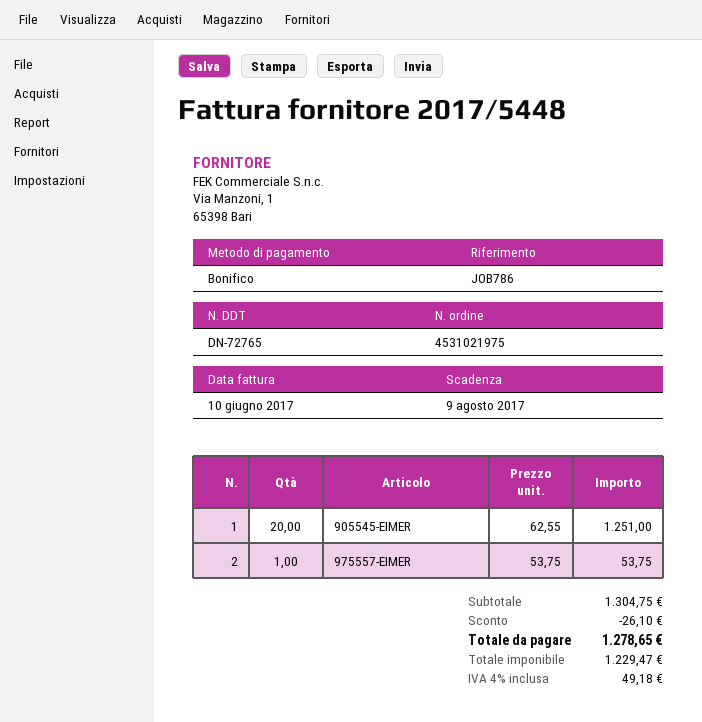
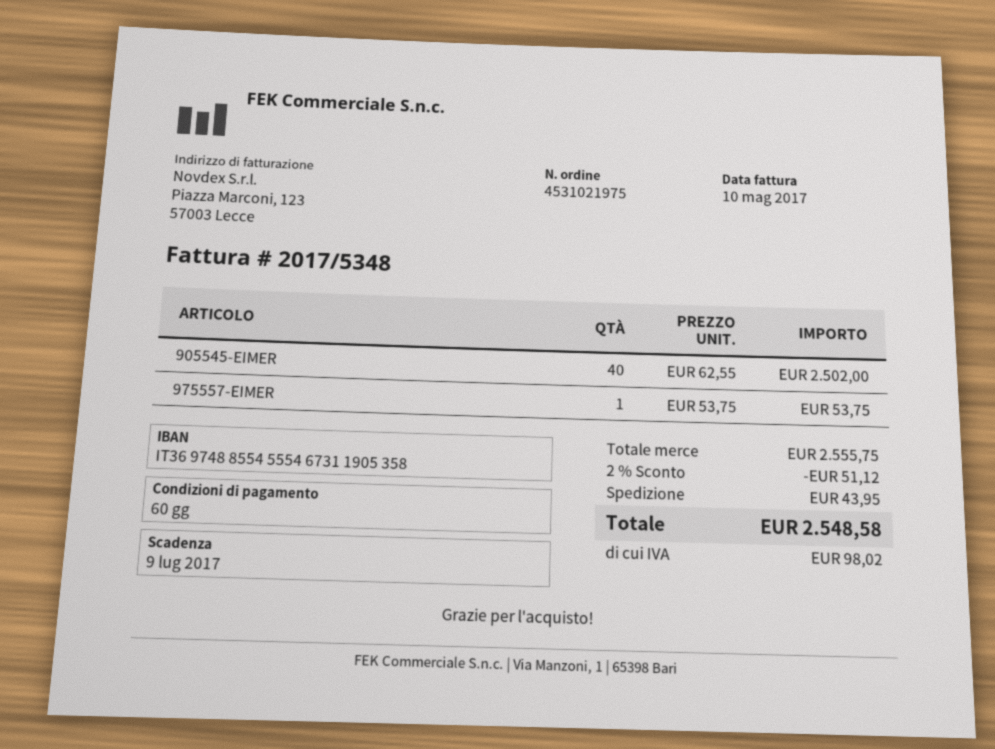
invoice number: 2017/5448 -> 2017/5348
invoice date: 2017-06-10 -> 2017-05-10
due date: 2017-08-09 -> 2017-07-09
905545-EIMER: 20 x 62.55 = 1251.00 -> 40 x 62.55 = 2502.00
subtotal: 1304.75 -> 2555.75
discount: 26.10 -> 51.12
shipping: none -> 43.95
tax: 49.18 -> 98.02
total: 1278.65 -> 2548.58

